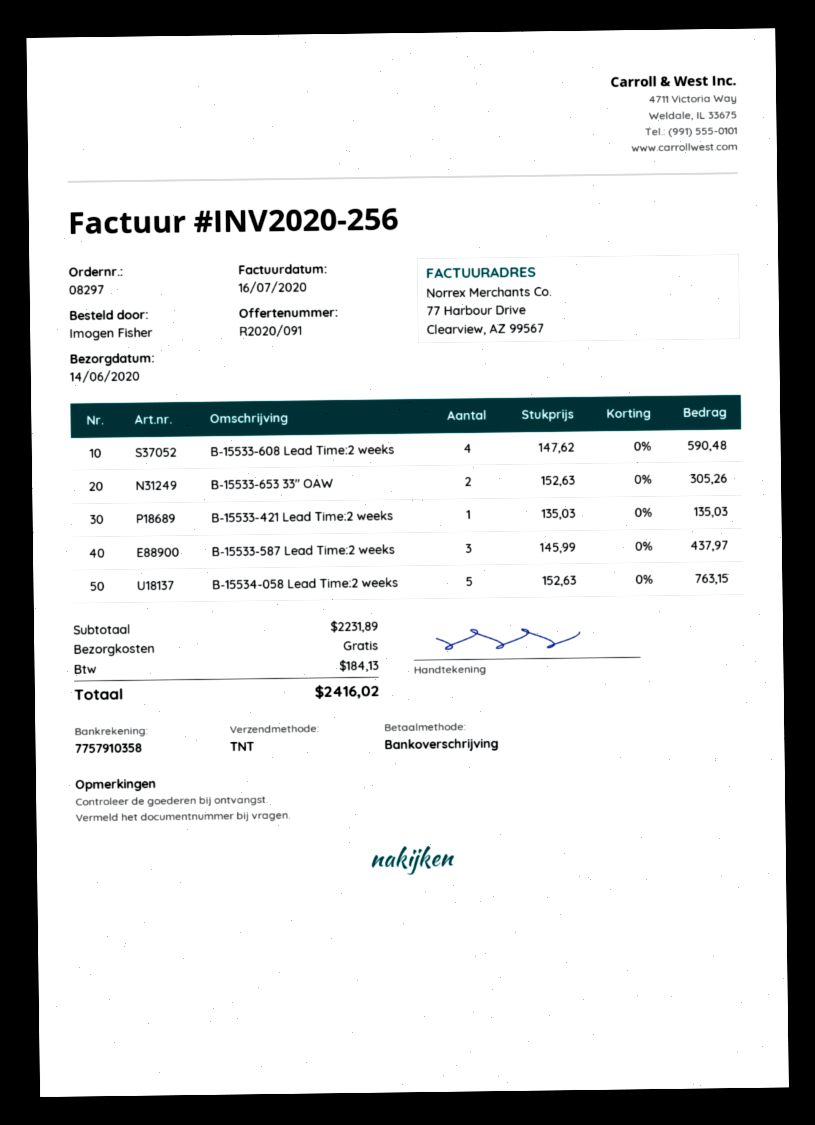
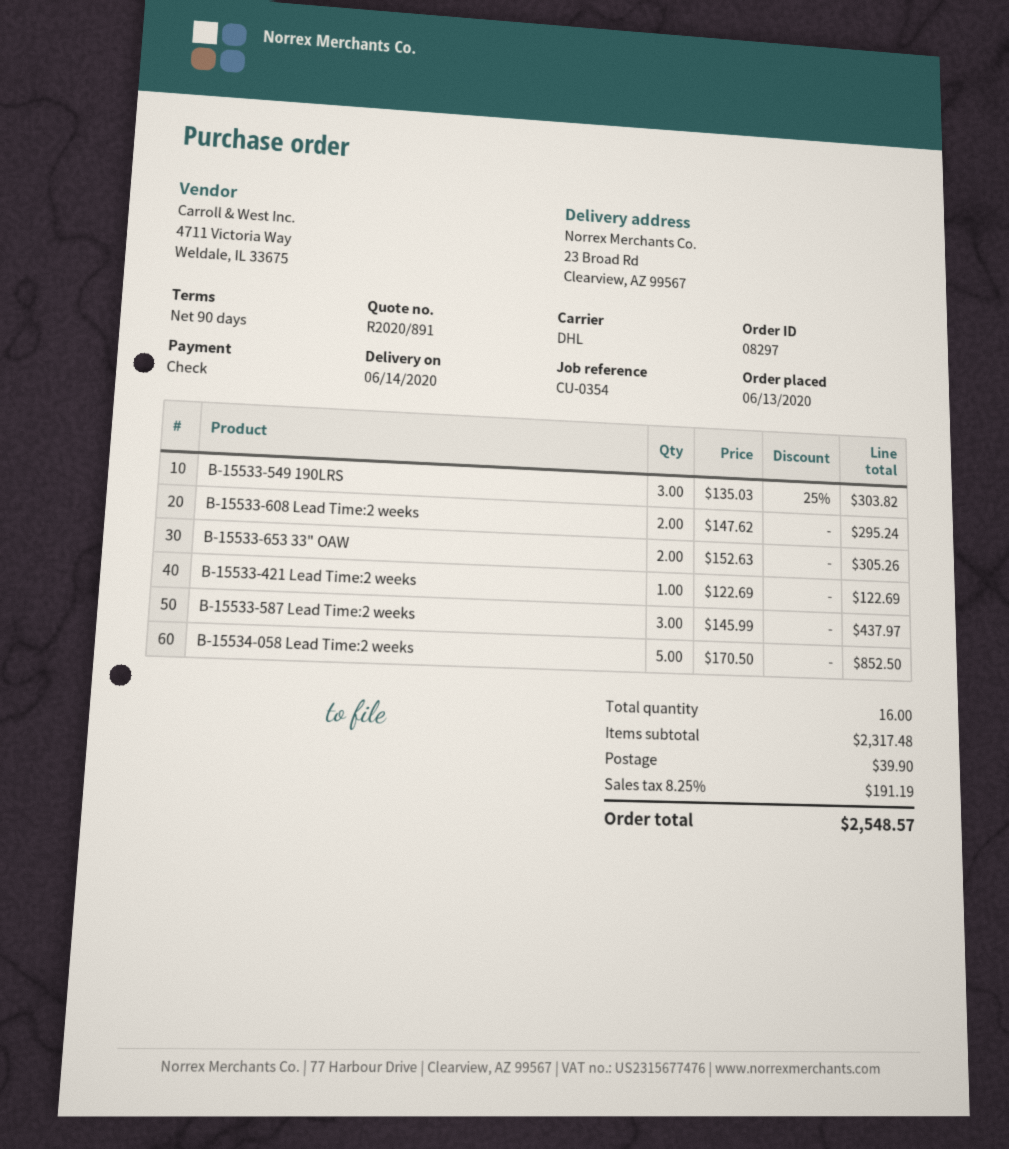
quote number: R2020/091 -> R2020/891
payment method: bank transfer -> cheque
shipping method: TNT -> DHL
B-15533-608 Lead Time:2 weeks: 4 x 147.62 = 590.48 -> 2 x 147.62 = 295.24
B-15533-421 Lead Time:2 weeks: 1 x 135.03 = 135.03 -> 1 x 122.69 = 122.69
B-15534-058 Lead Time:2 weeks: 5 x 152.63 = 763.15 -> 5 x 170.50 = 852.50
B-15533-549 190LRS: none -> 3 x 135.03 - 25% = 303.82
subtotal: 2231.89 -> 2317.48
shipping: 0.00 -> 39.90
tax: 184.13 -> 191.19
total: 2416.02 -> 2548.57

